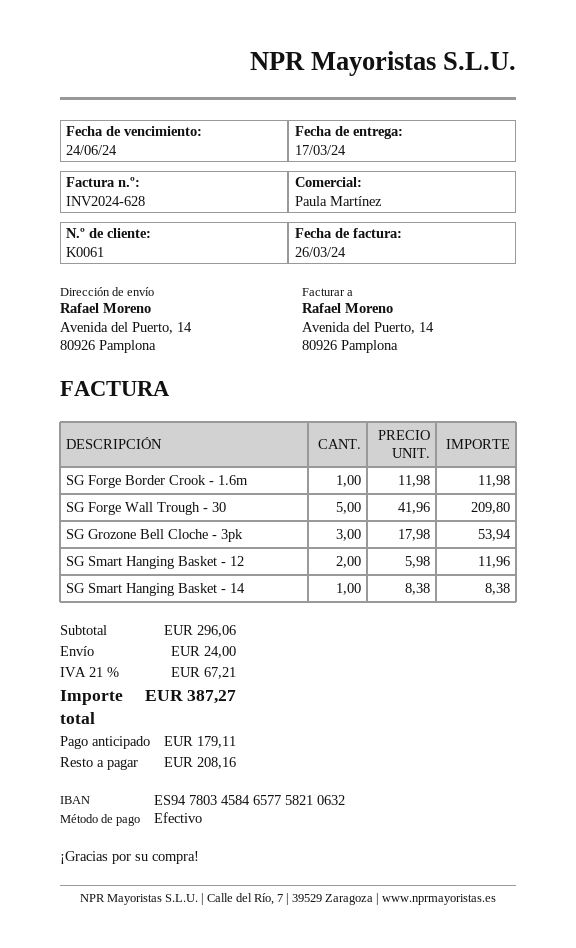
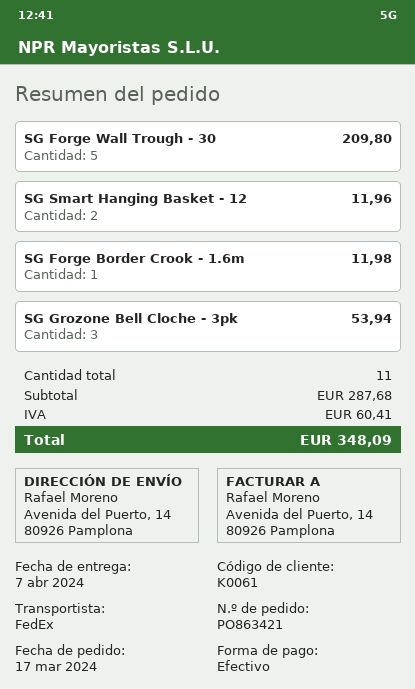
delivery date: 2024-03-17 -> 2024-04-07
SG Smart Hanging Basket - 14: 1 for 8.38 -> none
subtotal: 296.06 -> 287.68
shipping: 24.00 -> none
tax: 67.21 -> 60.41
total: 387.27 -> 348.09

